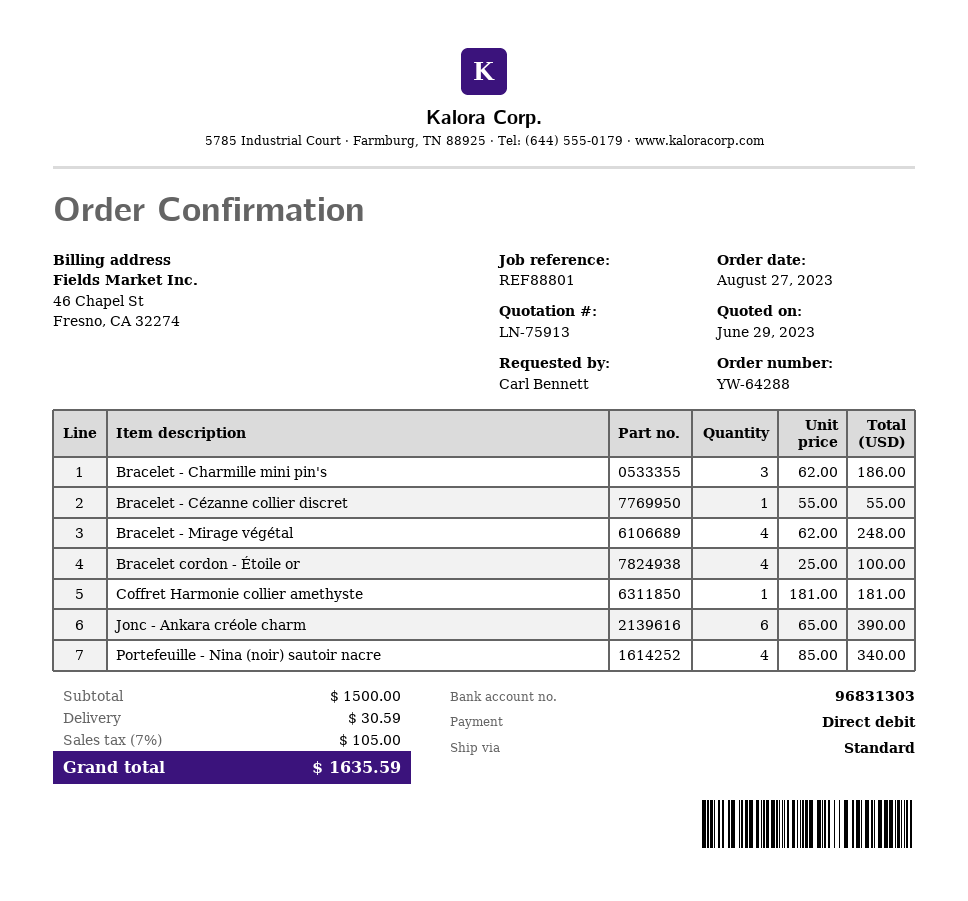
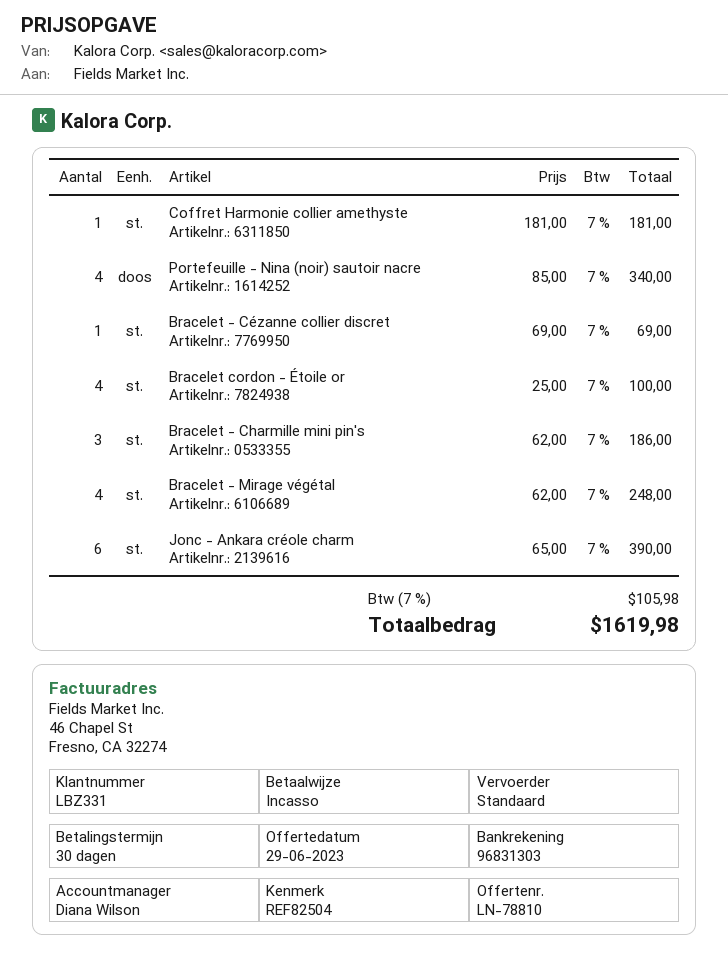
quote number: LN-75913 -> LN-78810
reference: REF88801 -> REF82504
Bracelet - Cézanne collier discret: 1 x 55.00 = 55.00 -> 1 x 69.00 = 69.00
shipping: 30.59 -> none
tax: 7% = 105.00 -> 7% = 105.98
total: 1635.59 -> 1619.98

